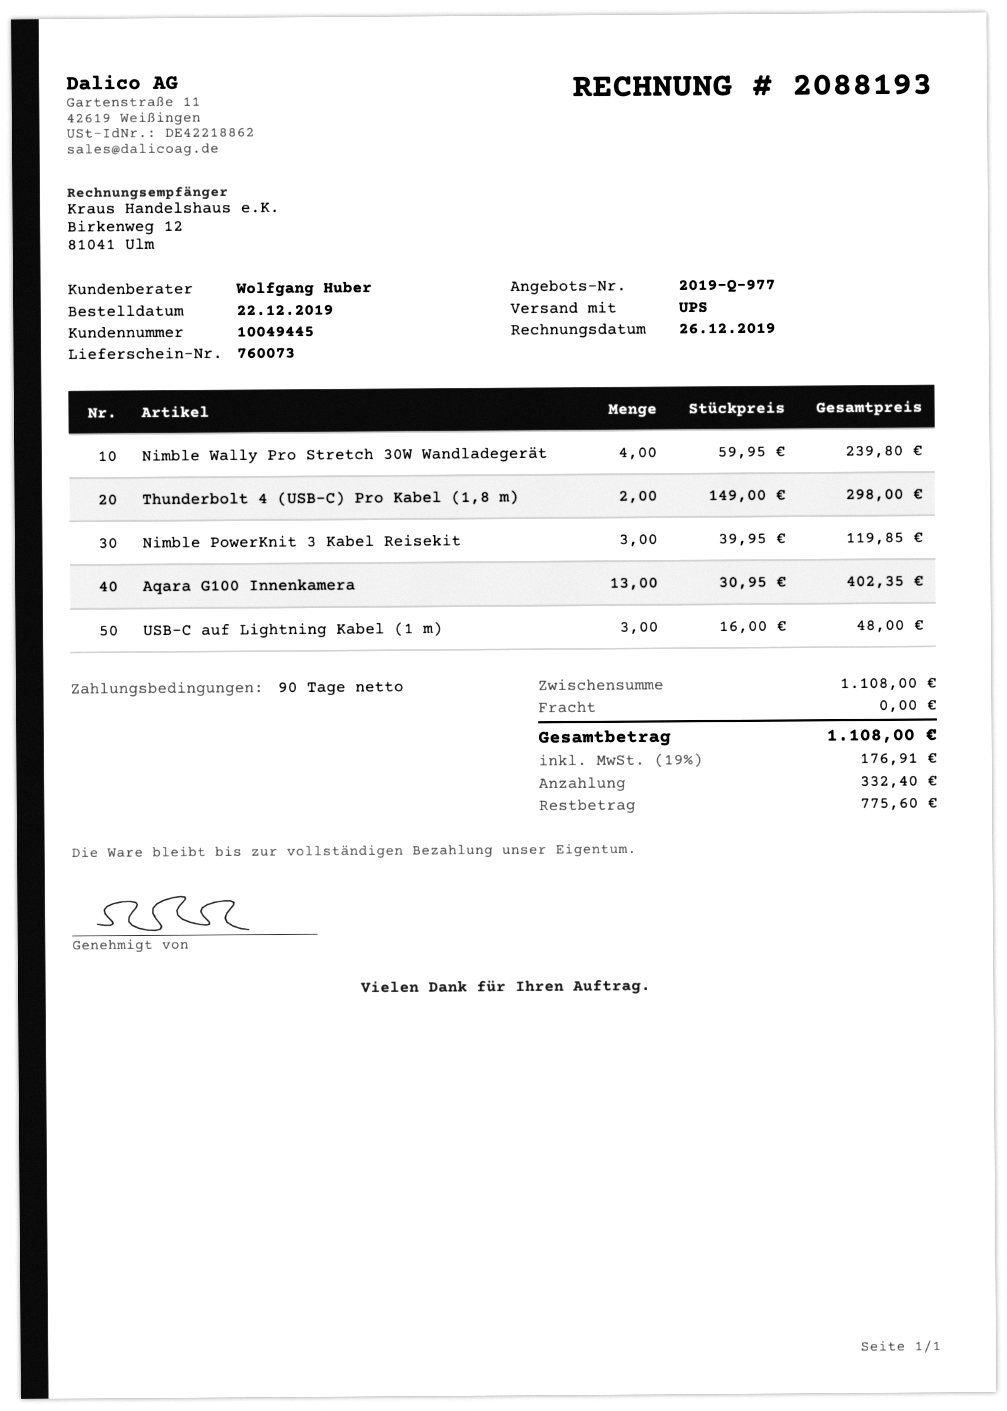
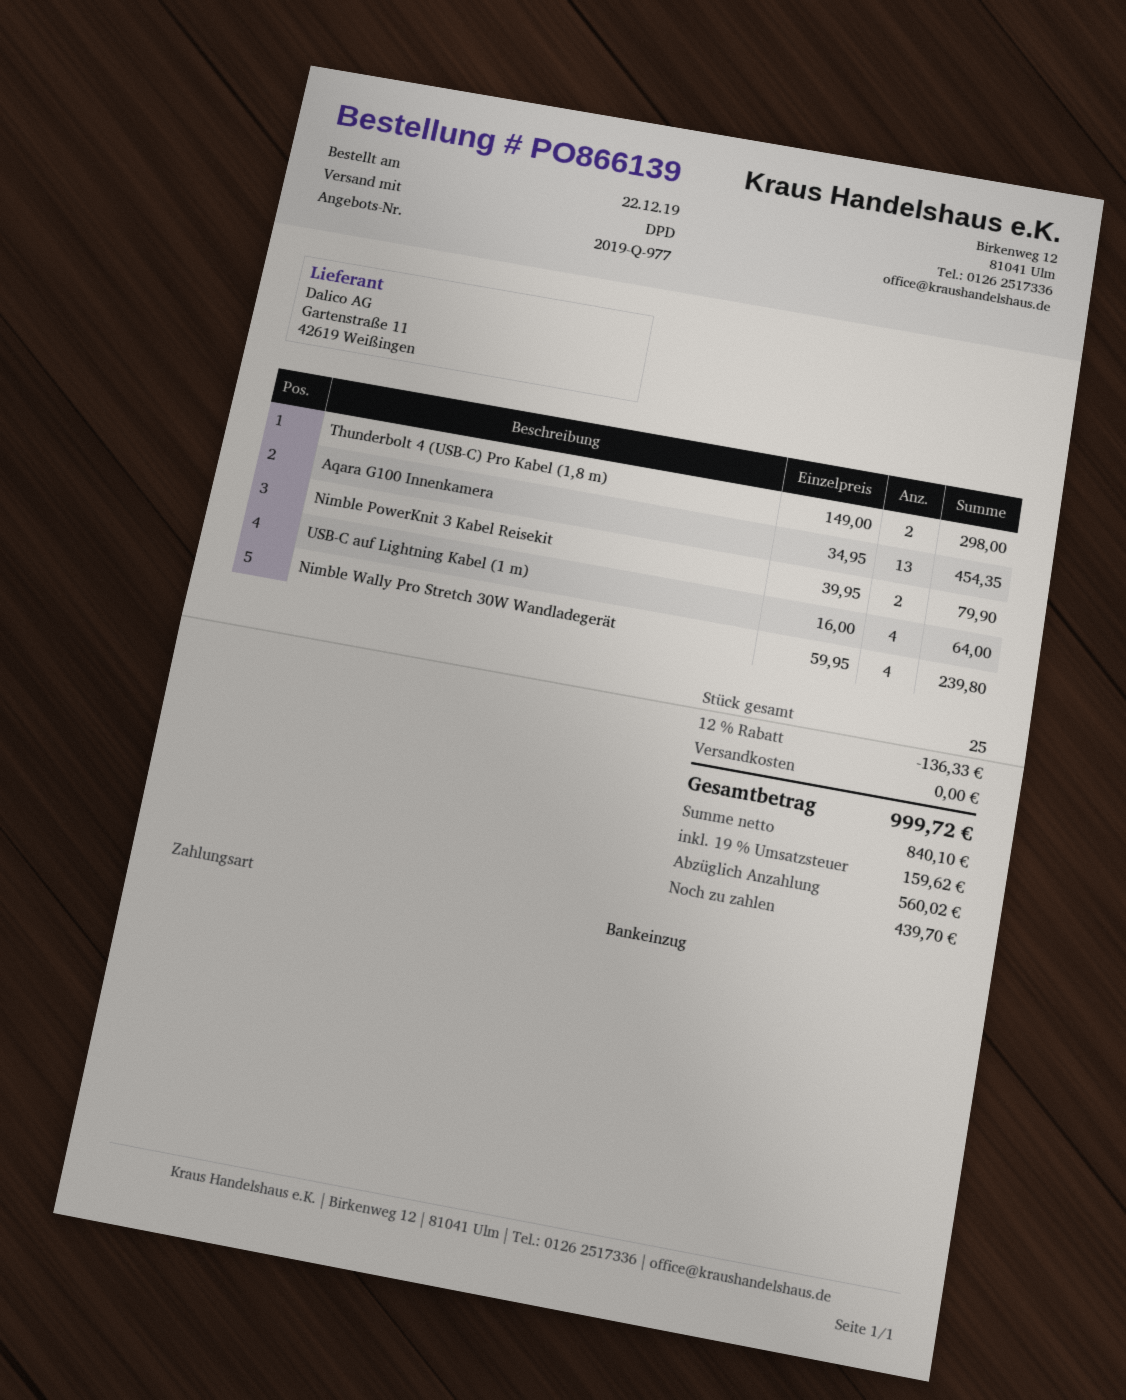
shipping method: UPS -> DPD
Nimble PowerKnit 3 Kabel Reisekit: 3 x 39.95 = 119.85 -> 2 x 39.95 = 79.90
Aqara G100 Innenkamera: 13 x 30.95 = 402.35 -> 13 x 34.95 = 454.35
USB‑C auf Lightning Kabel (1 m): 3 x 16.00 = 48.00 -> 4 x 16.00 = 64.00
discount: none -> 12% = 136.33
tax: 19% = 176.91 -> 19% = 159.62
total: 1108.00 -> 999.72
deposit: 332.40 -> 560.02
balance: 775.60 -> 439.70

